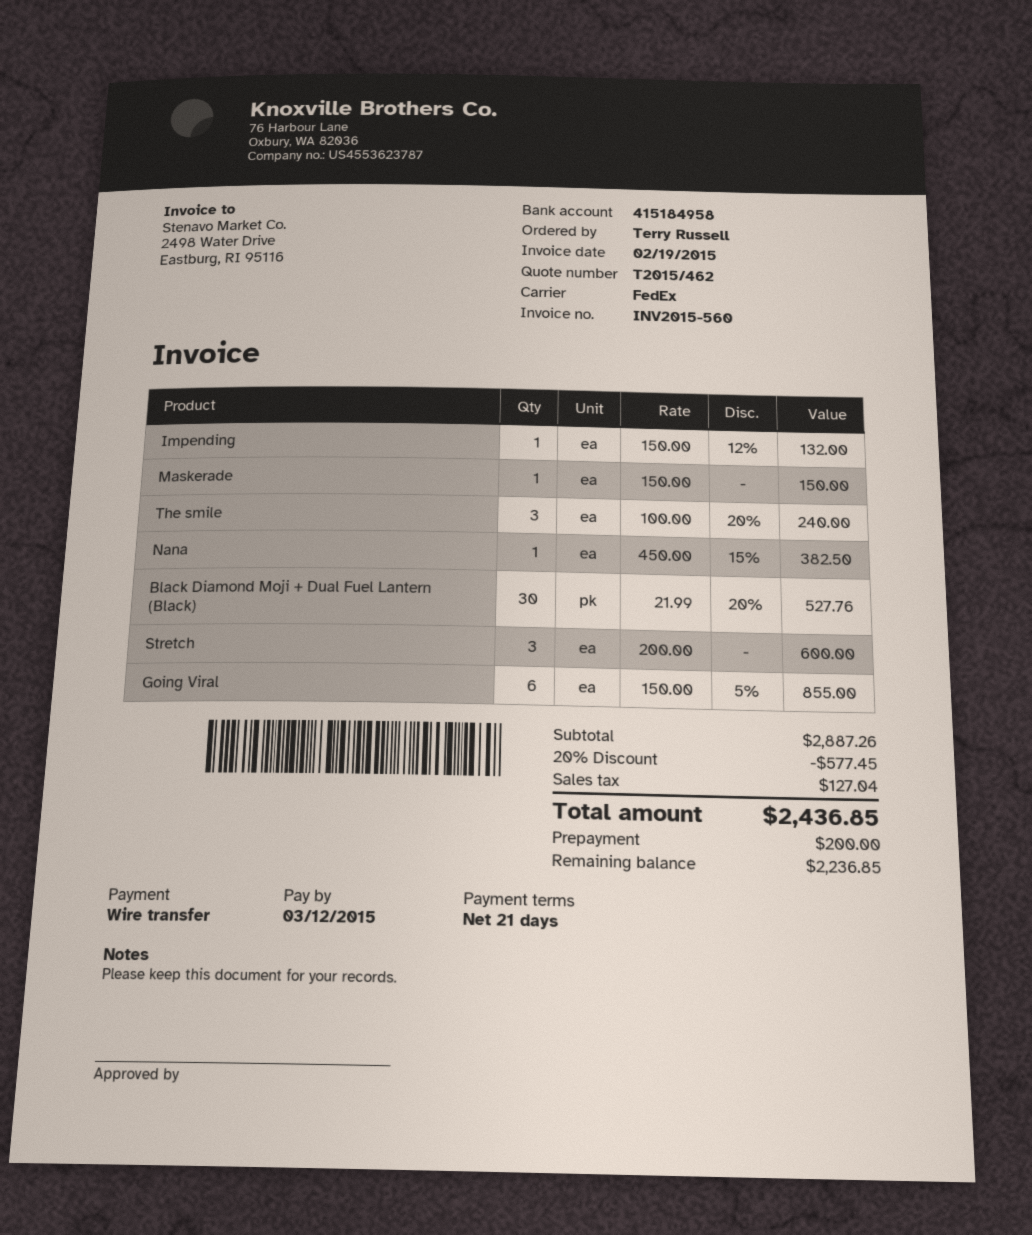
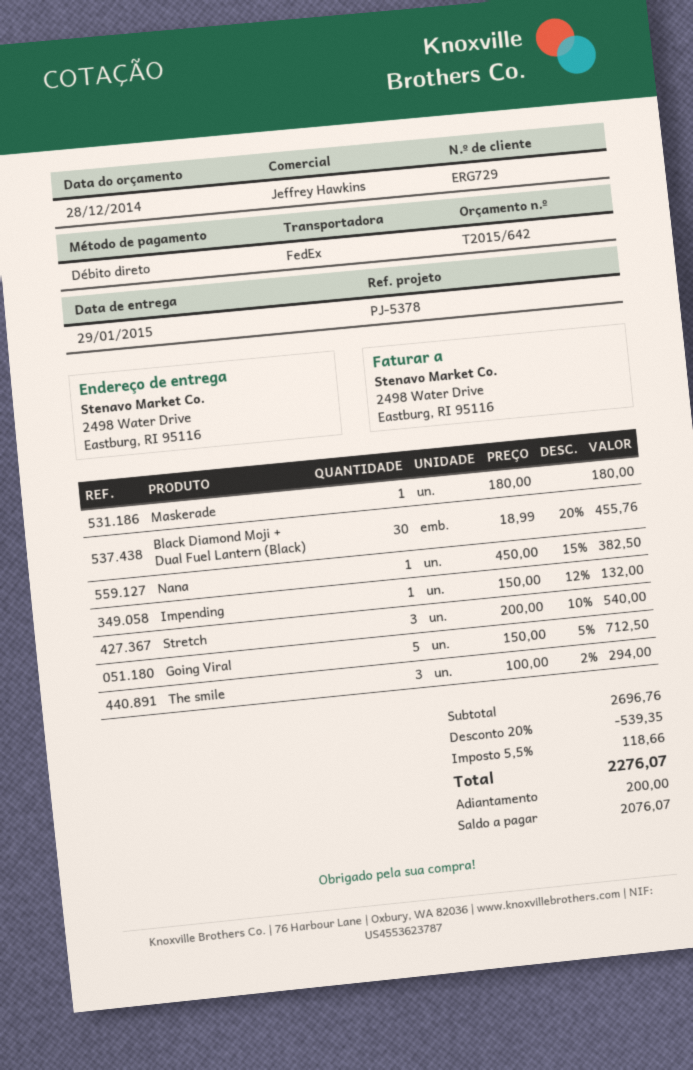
quote number: T2015/462 -> T2015/642
payment method: bank transfer -> direct debit
Maskerade: 1 x 150.00 = 150.00 -> 1 x 180.00 = 180.00
The smile: 3 x 100.00 - 20% = 240.00 -> 3 x 100.00 - 2% = 294.00
Black Diamond Moji + Dual Fuel Lantern (Black): 30 x 21.99 - 20% = 527.76 -> 30 x 18.99 - 20% = 455.76
Stretch: 3 x 200.00 = 600.00 -> 3 x 200.00 - 10% = 540.00
Going Viral: 6 x 150.00 - 5% = 855.00 -> 5 x 150.00 - 5% = 712.50
subtotal: 2887.26 -> 2696.76
discount: 20% = 577.45 -> 20% = 539.35
tax: 127.04 -> 118.66
total: 2436.85 -> 2276.07
balance: 2236.85 -> 2076.07

